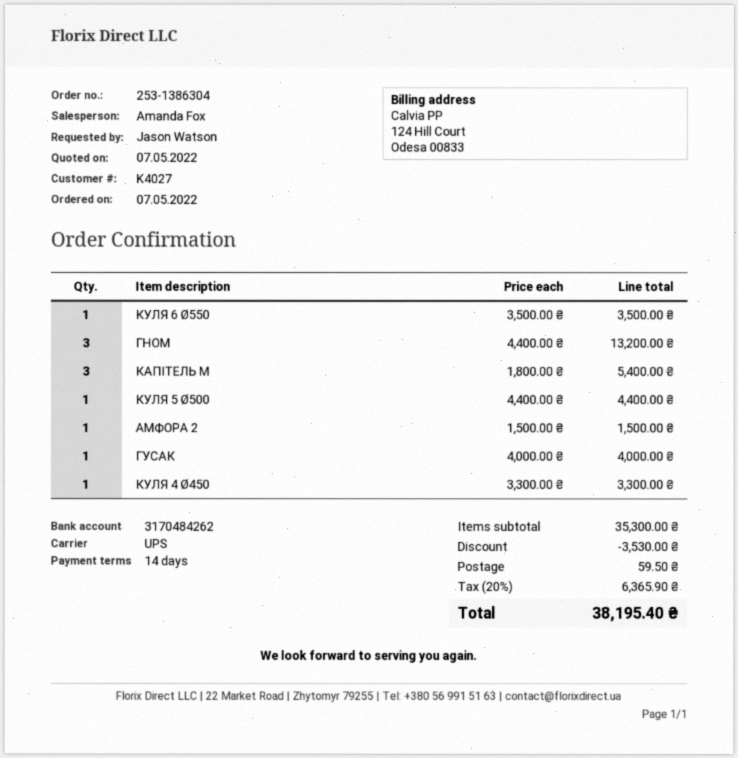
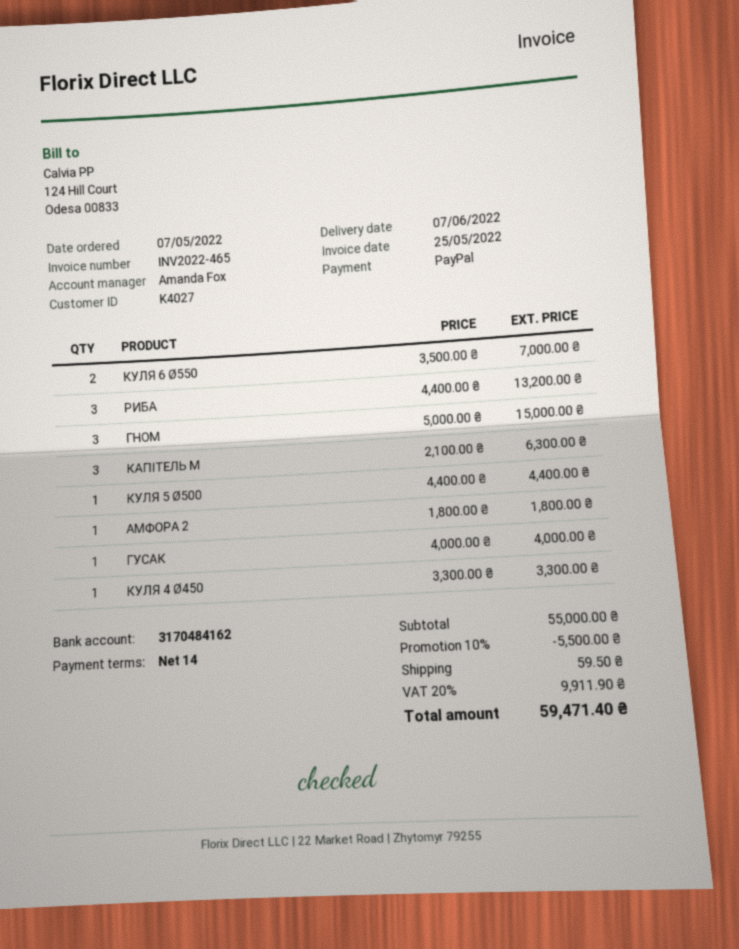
bank account: 3170484262 -> 3170484162
КУЛЯ 6 Ø550: 1 x 3500.00 = 3500.00 -> 2 x 3500.00 = 7000.00
ГНОМ: 3 x 4400.00 = 13200.00 -> 3 x 5000.00 = 15000.00
КАПІТЕЛЬ М: 3 x 1800.00 = 5400.00 -> 3 x 2100.00 = 6300.00
АМФОРА 2: 1 x 1500.00 = 1500.00 -> 1 x 1800.00 = 1800.00
РИБА: none -> 3 x 4400.00 = 13200.00
subtotal: 35300.00 -> 55000.00
discount: 3530.00 -> 5500.00
tax: 20% = 6365.90 -> 20% = 9911.90
total: 38195.40 -> 59471.40

